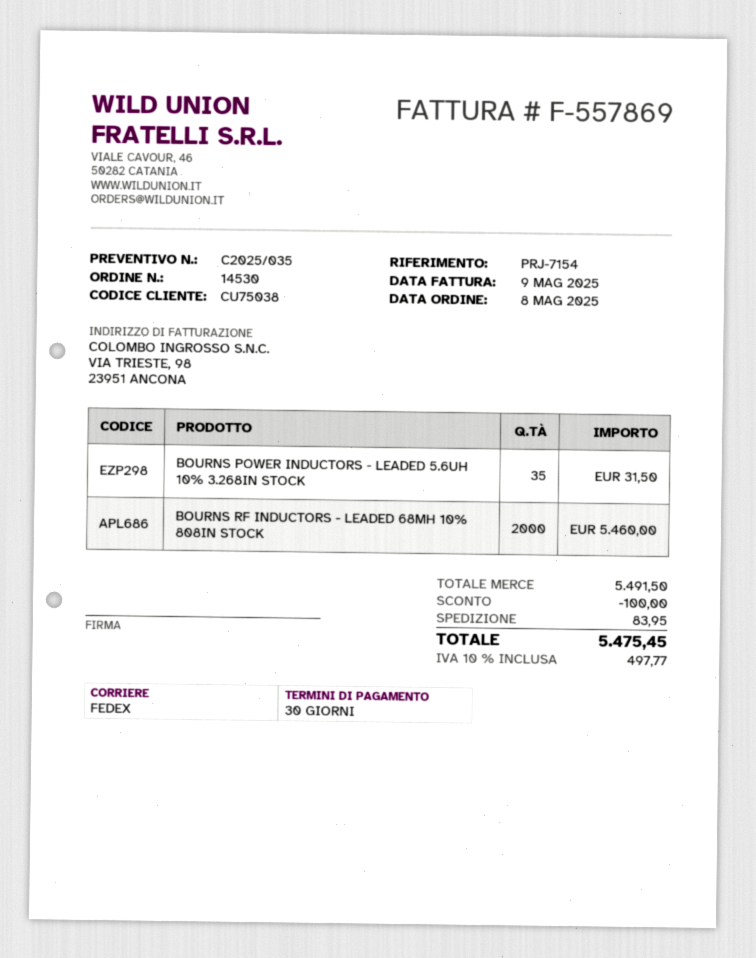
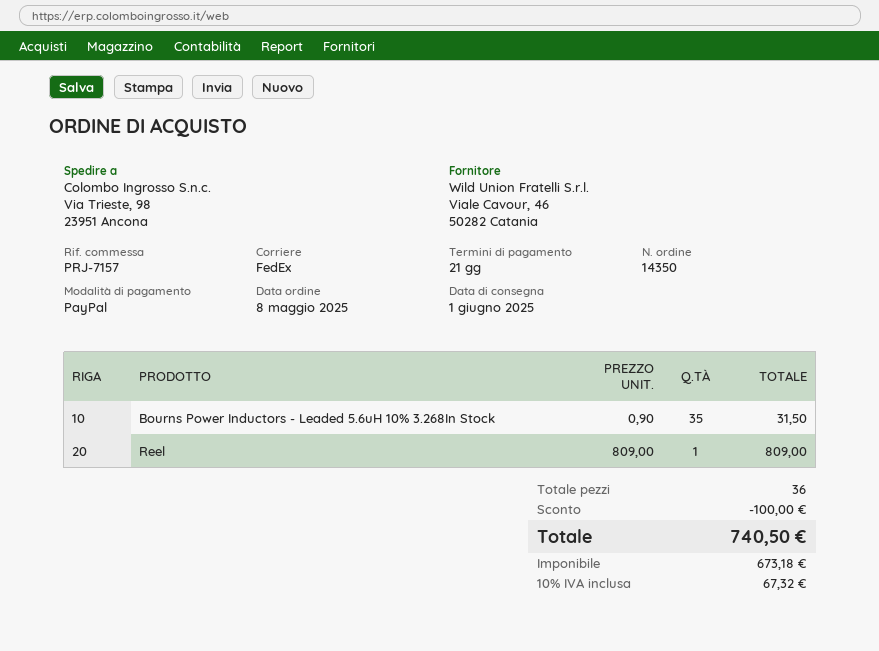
order number: 14530 -> 14350
payment terms: 30 days -> 21 days
reference: PRJ-7154 -> PRJ-7157
BOURNS RF INDUCTORS - LEADED 68MH 10% 808IN STOCK: 2000 for 5460.00 -> none
Reel: none -> 1 for 809.00
shipping: 83.95 -> none
tax: 10% = 497.77 -> 10% = 67.32
total: 5475.45 -> 740.50

